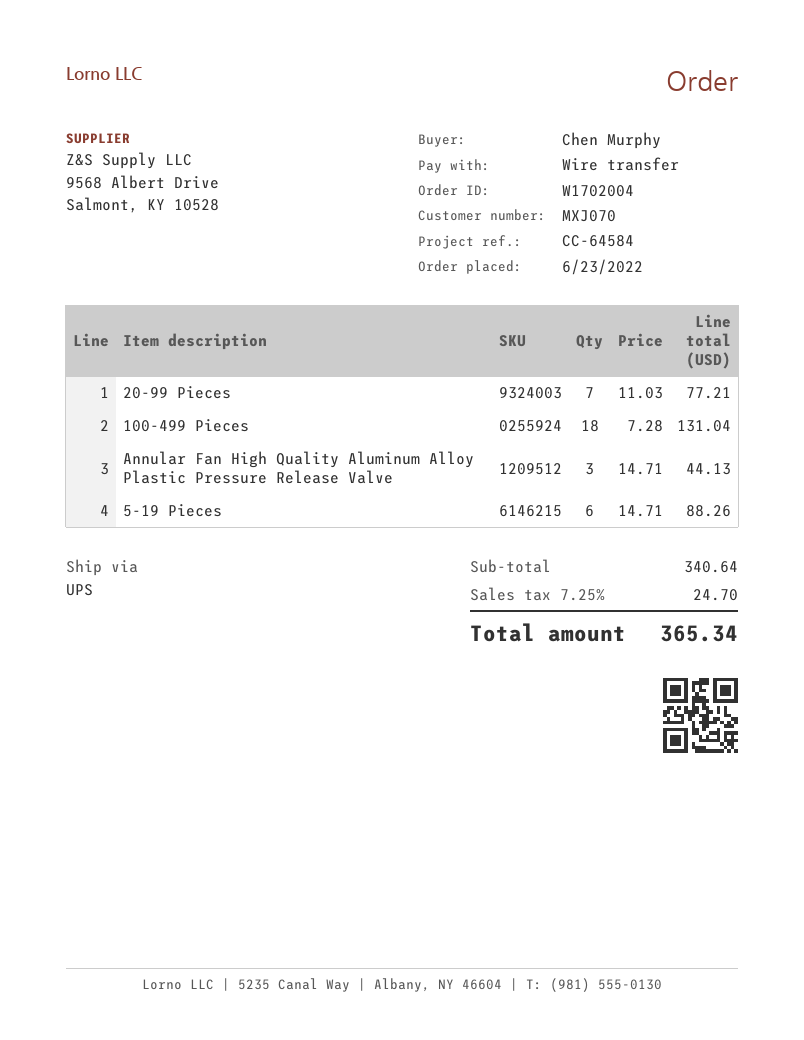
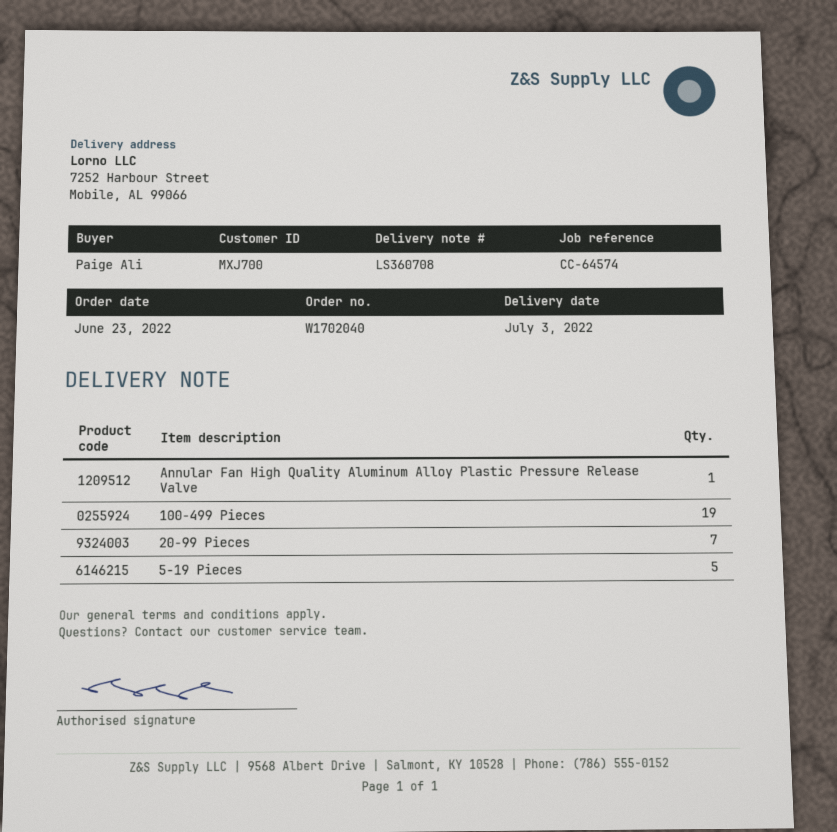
order number: W1702004 -> W1702040
customer number: MXJ070 -> MXJ700
reference: CC-64584 -> CC-64574
ordered by: Chen Murphy -> Paige Ali
100-499 Pieces: 18 -> 19
Annular Fan High Quality Aluminum Alloy Plastic Pressure Release Valve: 3 -> 1
5-19 Pieces: 6 -> 5

